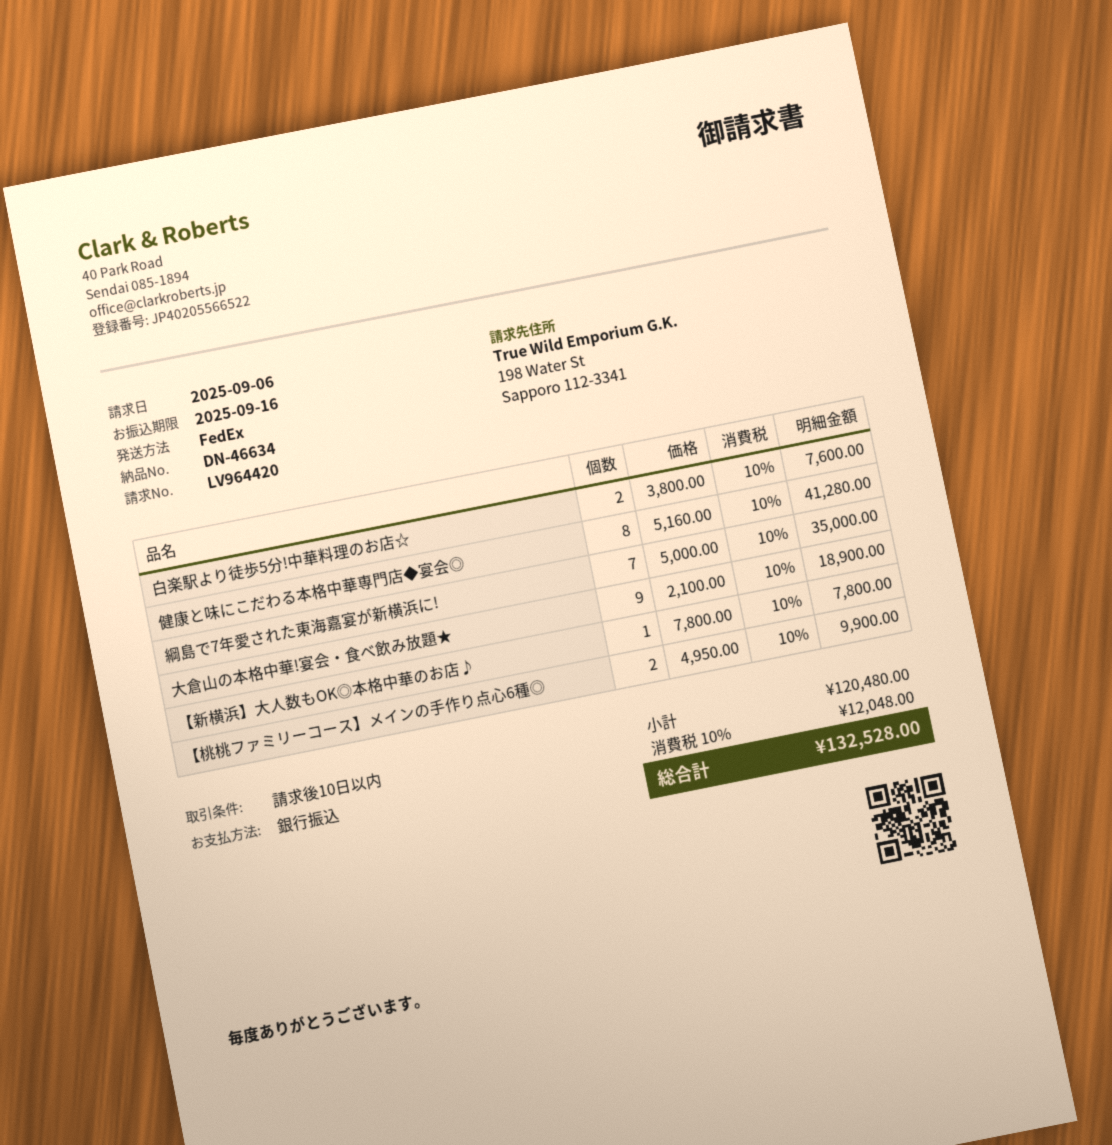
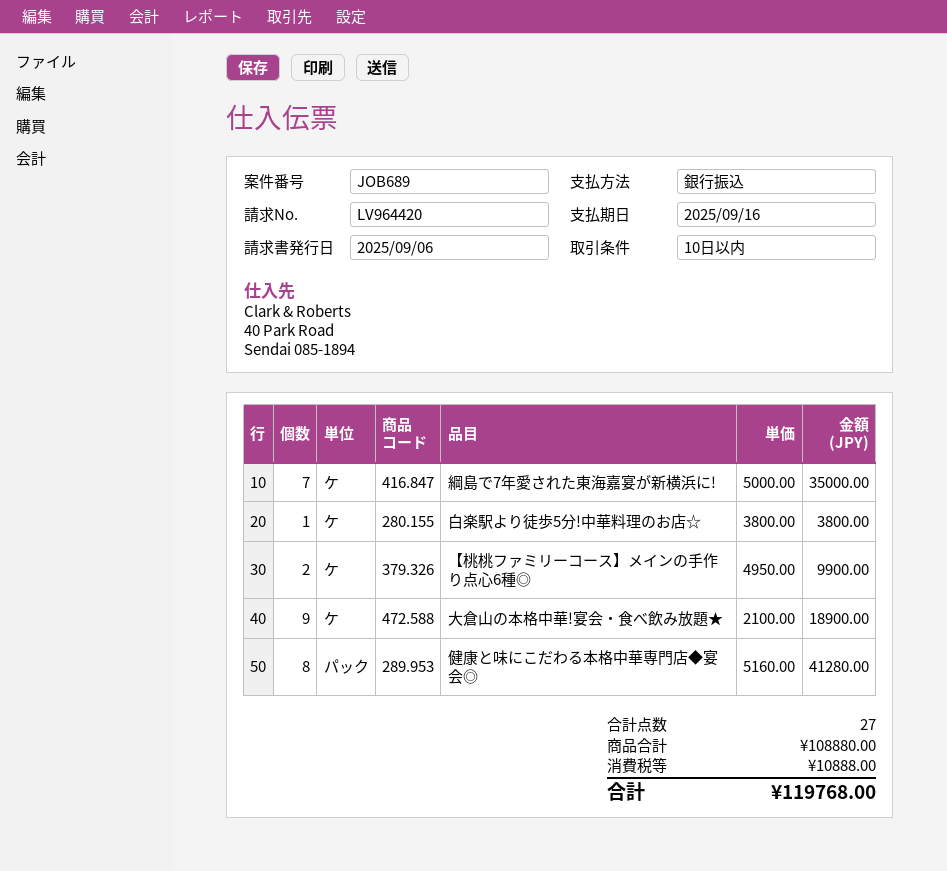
白楽駅より徒歩5分!中華料理のお店☆: 2 x 3800.00 = 7600.00 -> 1 x 3800.00 = 3800.00
【新横浜】大人数もOK◎本格中華のお店♪: 1 x 7800.00 = 7800.00 -> none
subtotal: 120480.00 -> 108880.00
tax: 12048.00 -> 10888.00
total: 132528.00 -> 119768.00

